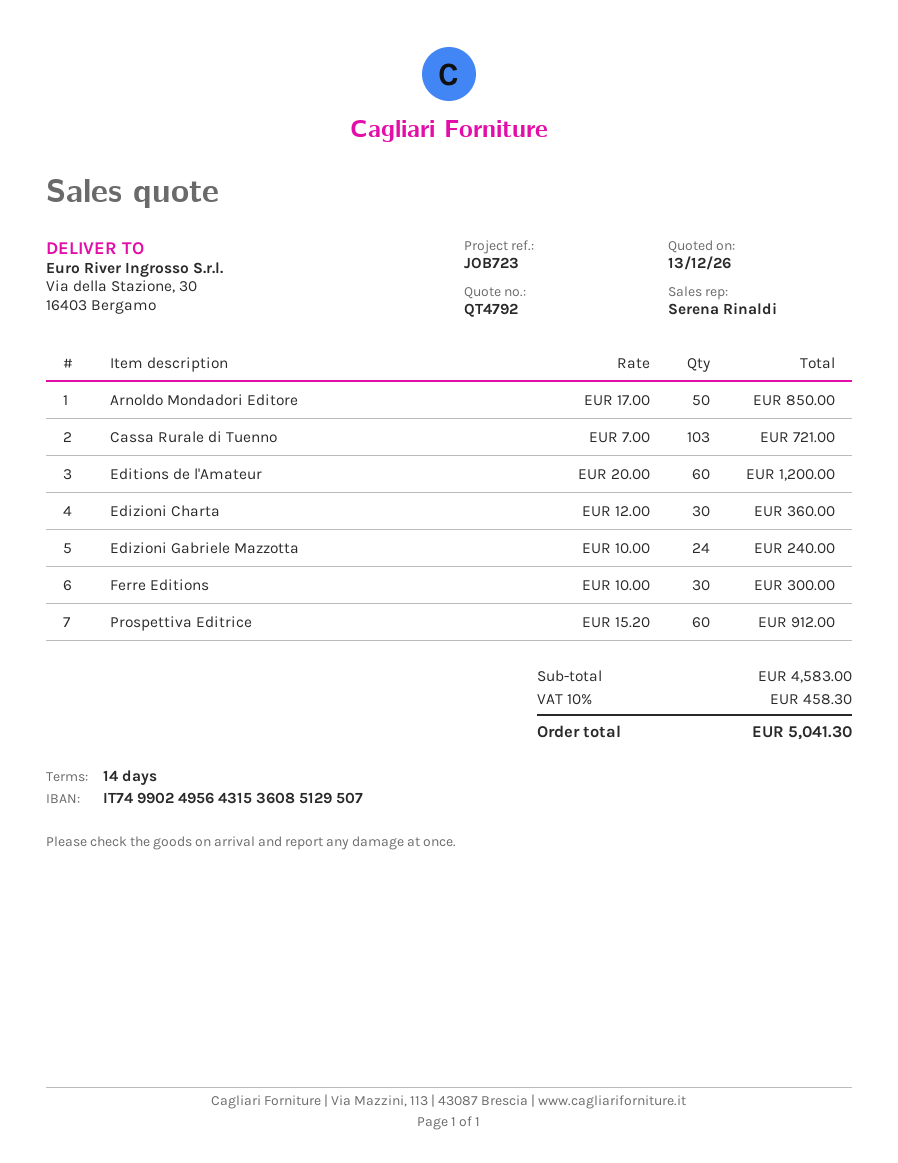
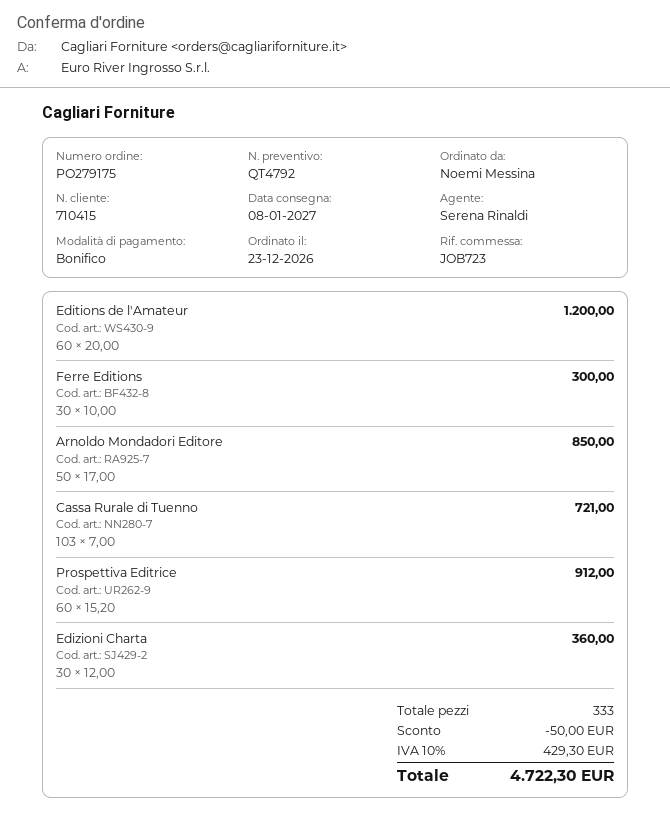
Edizioni Gabriele Mazzotta: 24 x 10.00 = 240.00 -> none
discount: none -> 50.00
tax: 10% = 458.30 -> 10% = 429.30
total: 5041.30 -> 4722.30

